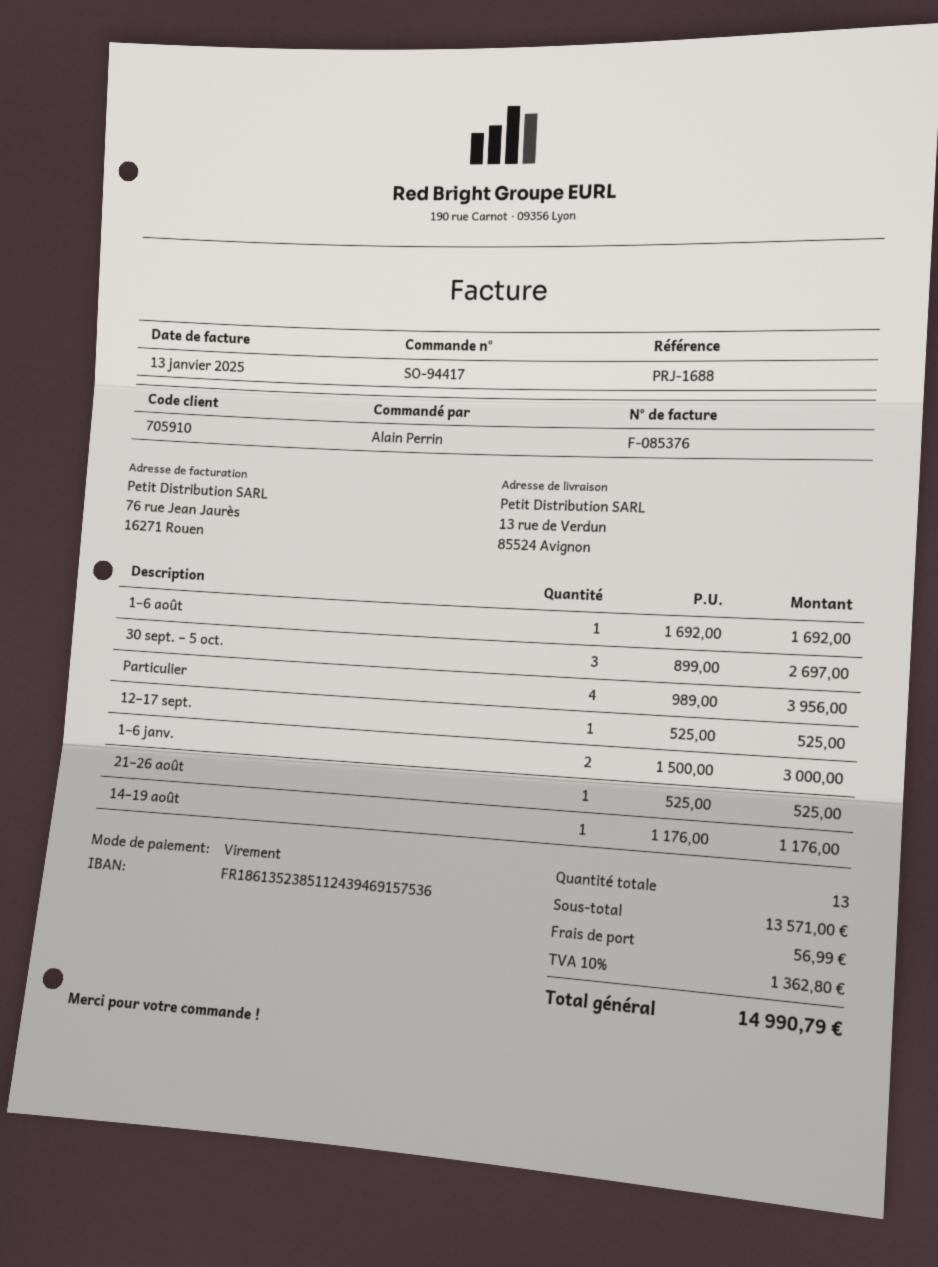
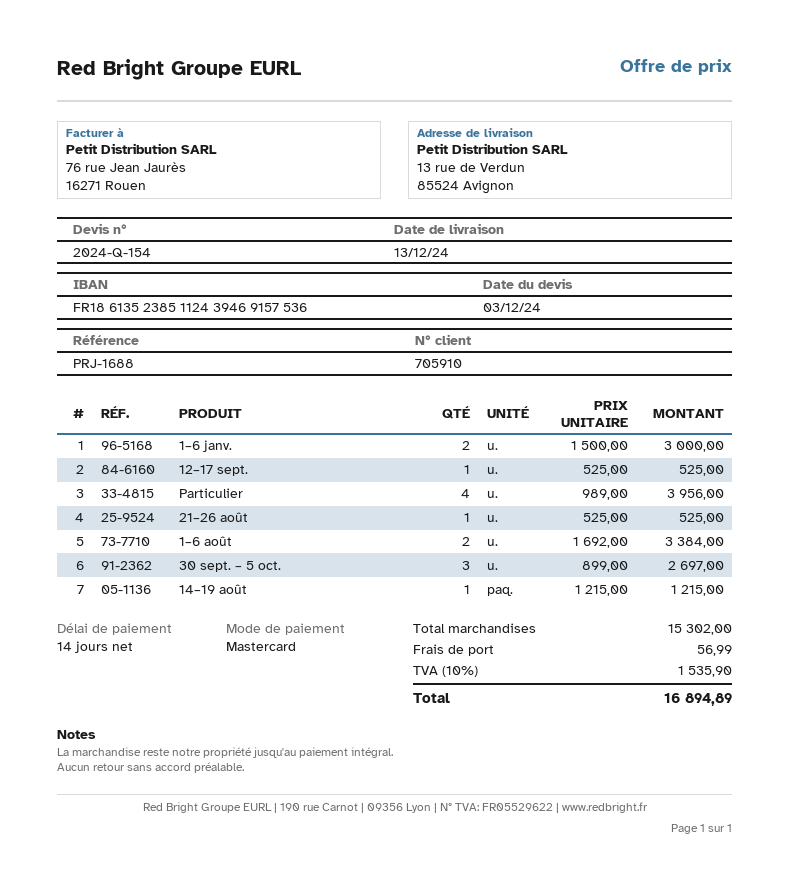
payment method: bank transfer -> Mastercard
1–6 août: 1 x 1692.00 = 1692.00 -> 2 x 1692.00 = 3384.00
14–19 août: 1 x 1176.00 = 1176.00 -> 1 x 1215.00 = 1215.00
subtotal: 13571.00 -> 15302.00
tax: 10% = 1362.80 -> 10% = 1535.90
total: 14990.79 -> 16894.89

